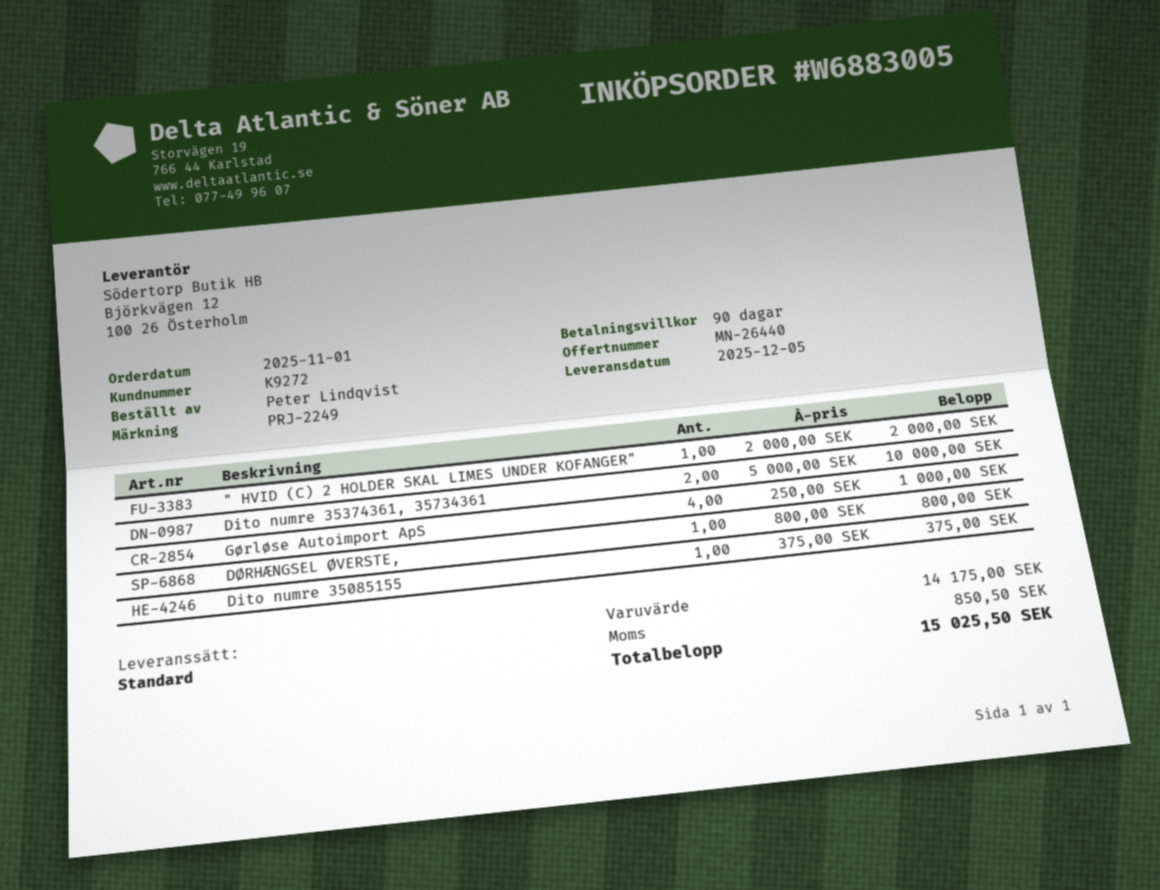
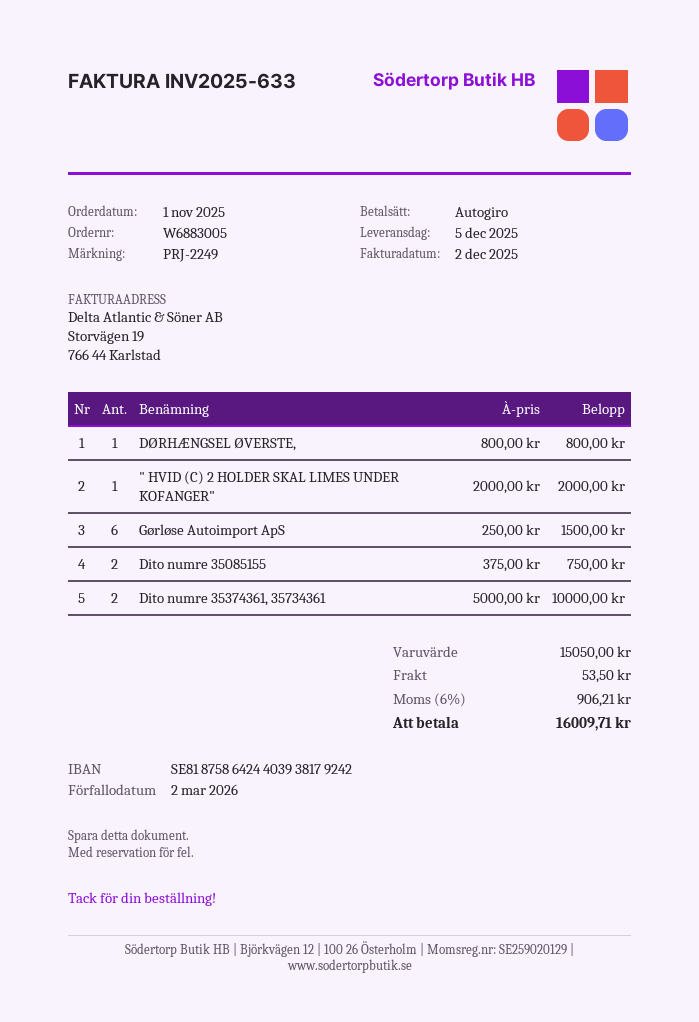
Gørløse Autoimport ApS: 4 x 250.00 = 1000.00 -> 6 x 250.00 = 1500.00
Dito numre 35085155: 1 x 375.00 = 375.00 -> 2 x 375.00 = 750.00
subtotal: 14175.00 -> 15050.00
shipping: none -> 53.50
tax: 850.50 -> 906.21
total: 15025.50 -> 16009.71

